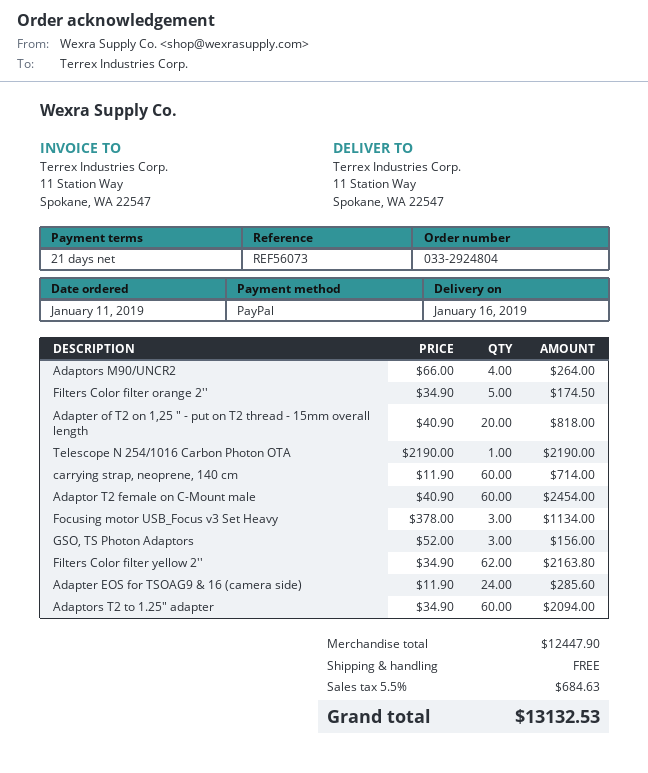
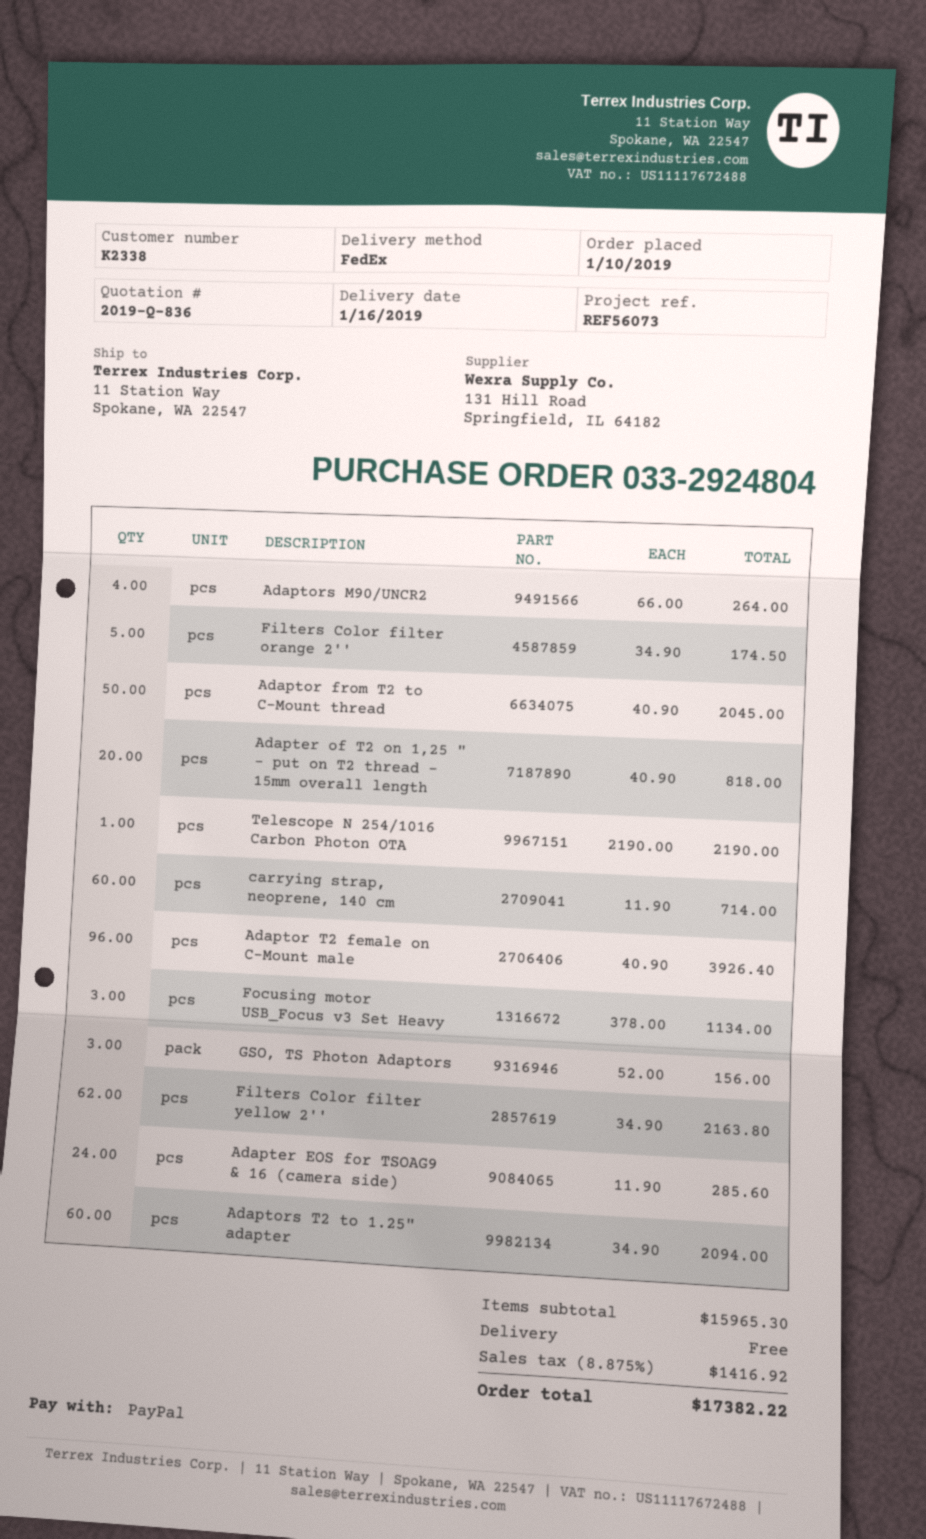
order date: 2019-01-11 -> 2019-01-10
Adaptor T2 female on C-Mount male: 60 x 40.90 = 2454.00 -> 96 x 40.90 = 3926.40
Adaptor from T2 to C-Mount thread: none -> 50 x 40.90 = 2045.00
subtotal: 12447.90 -> 15965.30
tax: 5.5% = 684.63 -> 8.875% = 1416.92
total: 13132.53 -> 17382.22

